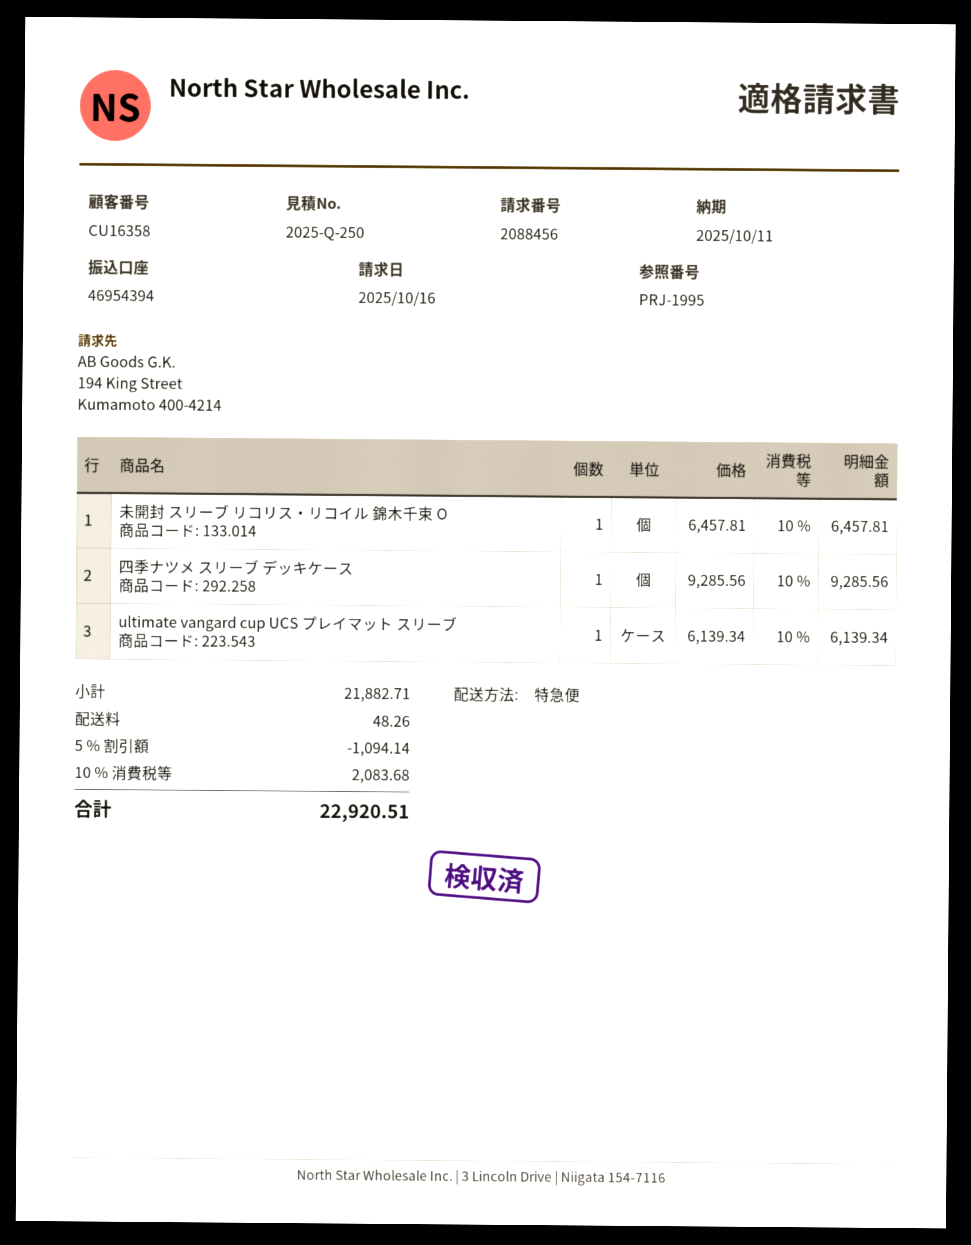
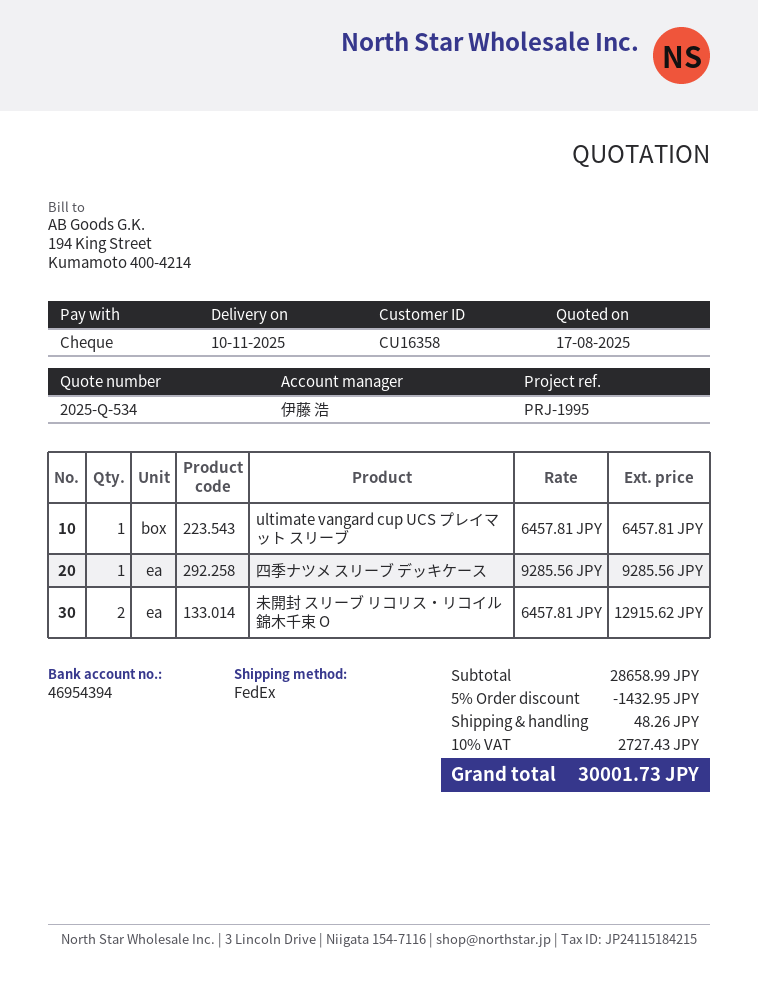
quote number: 2025-Q-250 -> 2025-Q-534
delivery date: 2025-10-11 -> 2025-11-10
shipping method: express -> FedEx
未開封 スリーブ リコリス・リコイル 錦木千束 O: 1 x 6457.81 = 6457.81 -> 2 x 6457.81 = 12915.62
ultimate vangard cup UCS プレイマット スリーブ: 1 x 6139.34 = 6139.34 -> 1 x 6457.81 = 6457.81
subtotal: 21882.71 -> 28658.99
discount: 5% = 1094.14 -> 5% = 1432.95
tax: 10% = 2083.68 -> 10% = 2727.43
total: 22920.51 -> 30001.73

